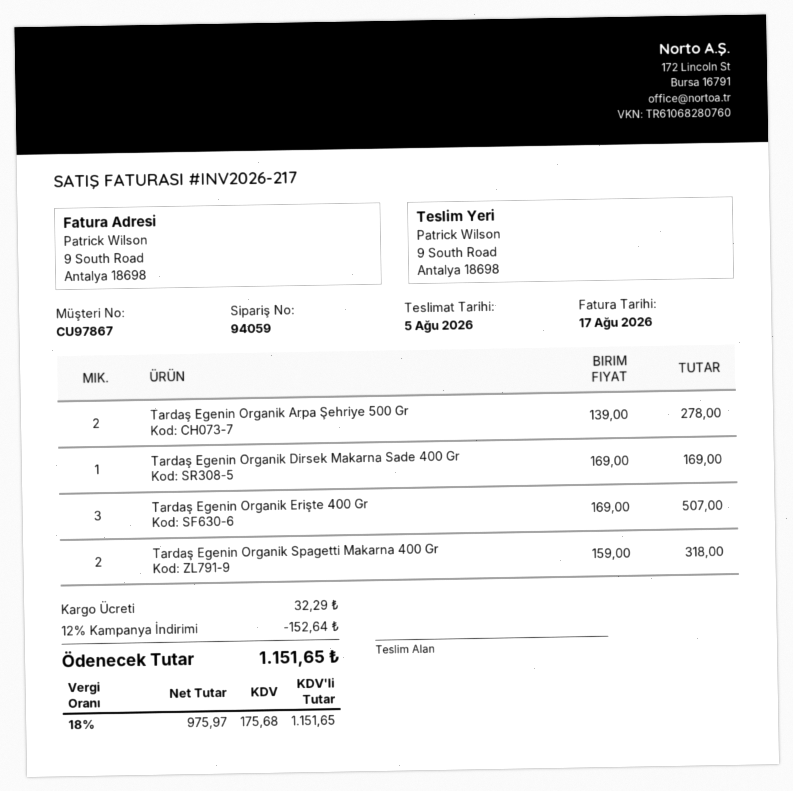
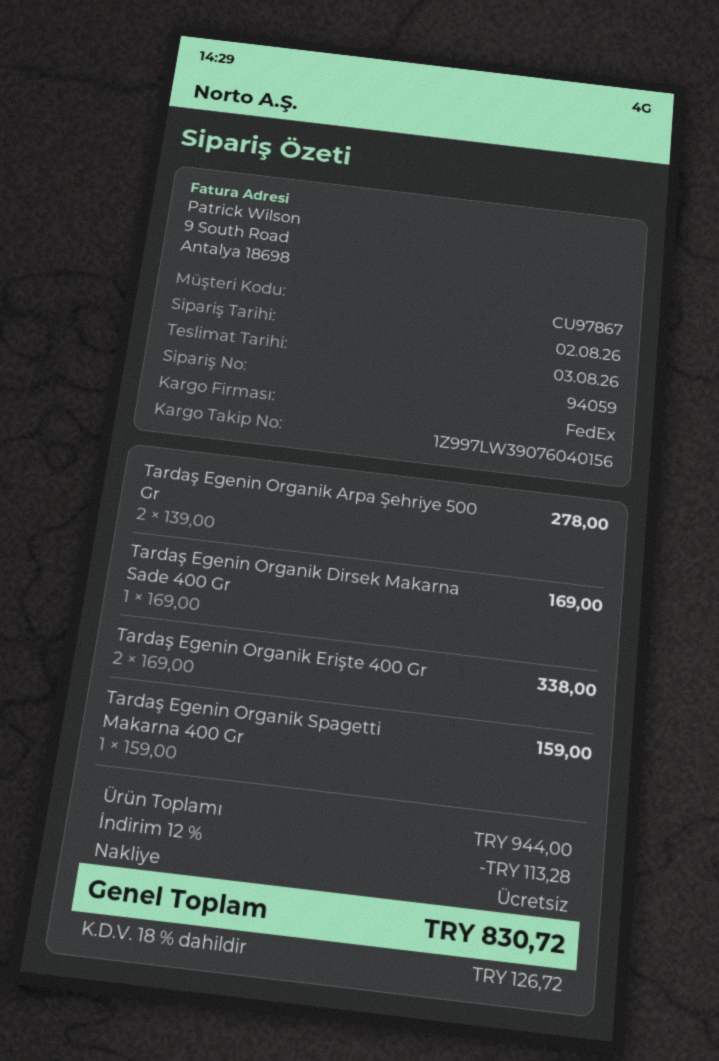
delivery date: 2026-08-05 -> 2026-08-03
Tardaş Egenin Organik Erişte 400 Gr: 3 x 169.00 = 507.00 -> 2 x 169.00 = 338.00
Tardaş Egenin Organik Spagetti Makarna 400 Gr: 2 x 159.00 = 318.00 -> 1 x 159.00 = 159.00
discount: 12% = 152.64 -> 12% = 113.28
shipping: 32.29 -> 0.00
tax: 18% = 175.68 -> 18% = 126.72
total: 1151.65 -> 830.72

